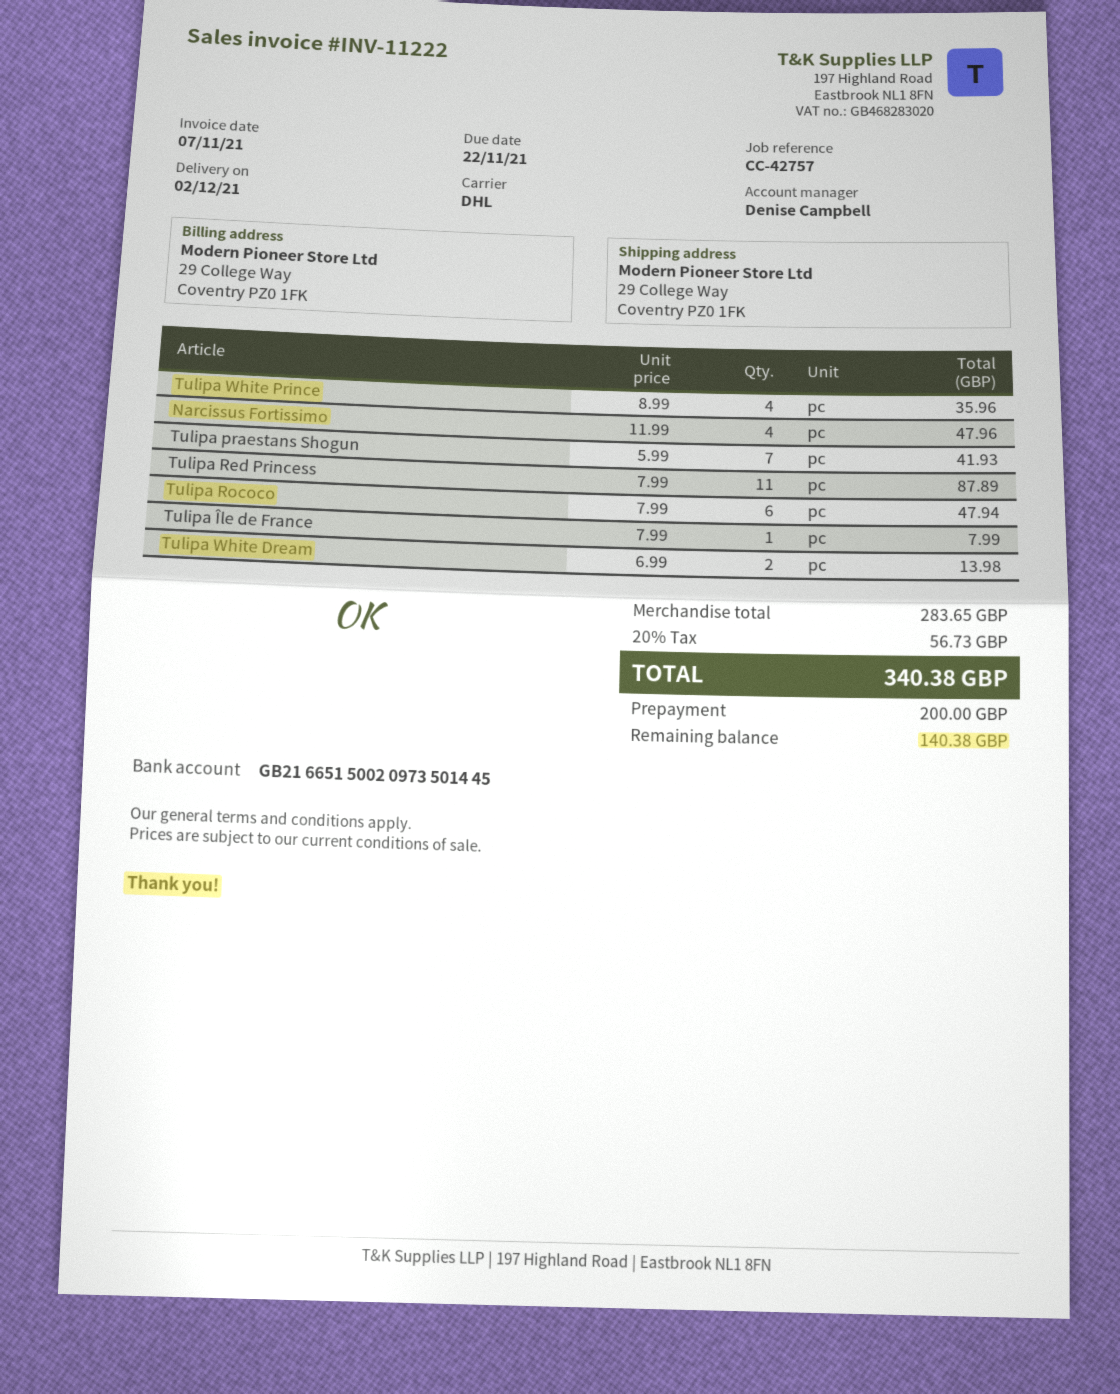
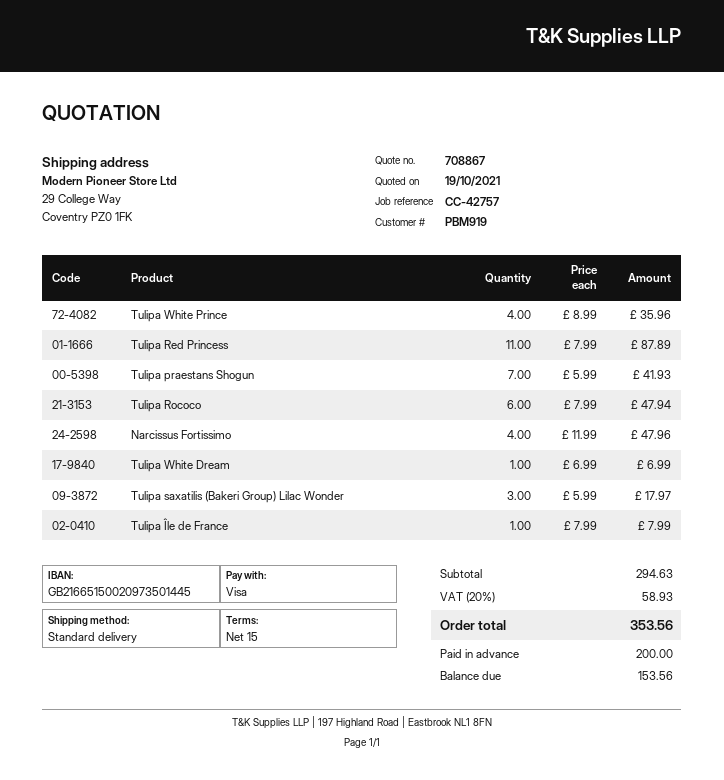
shipping method: DHL -> standard
Tulipa White Dream: 2 x 6.99 = 13.98 -> 1 x 6.99 = 6.99
Tulipa saxatilis (Bakeri Group) Lilac Wonder: none -> 3 x 5.99 = 17.97
subtotal: 283.65 -> 294.63
tax: 20% = 56.73 -> 20% = 58.93
total: 340.38 -> 353.56
balance: 140.38 -> 153.56

